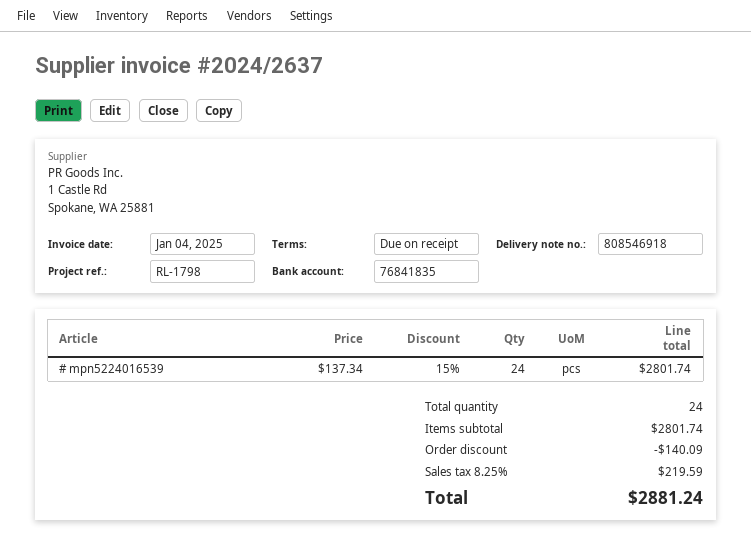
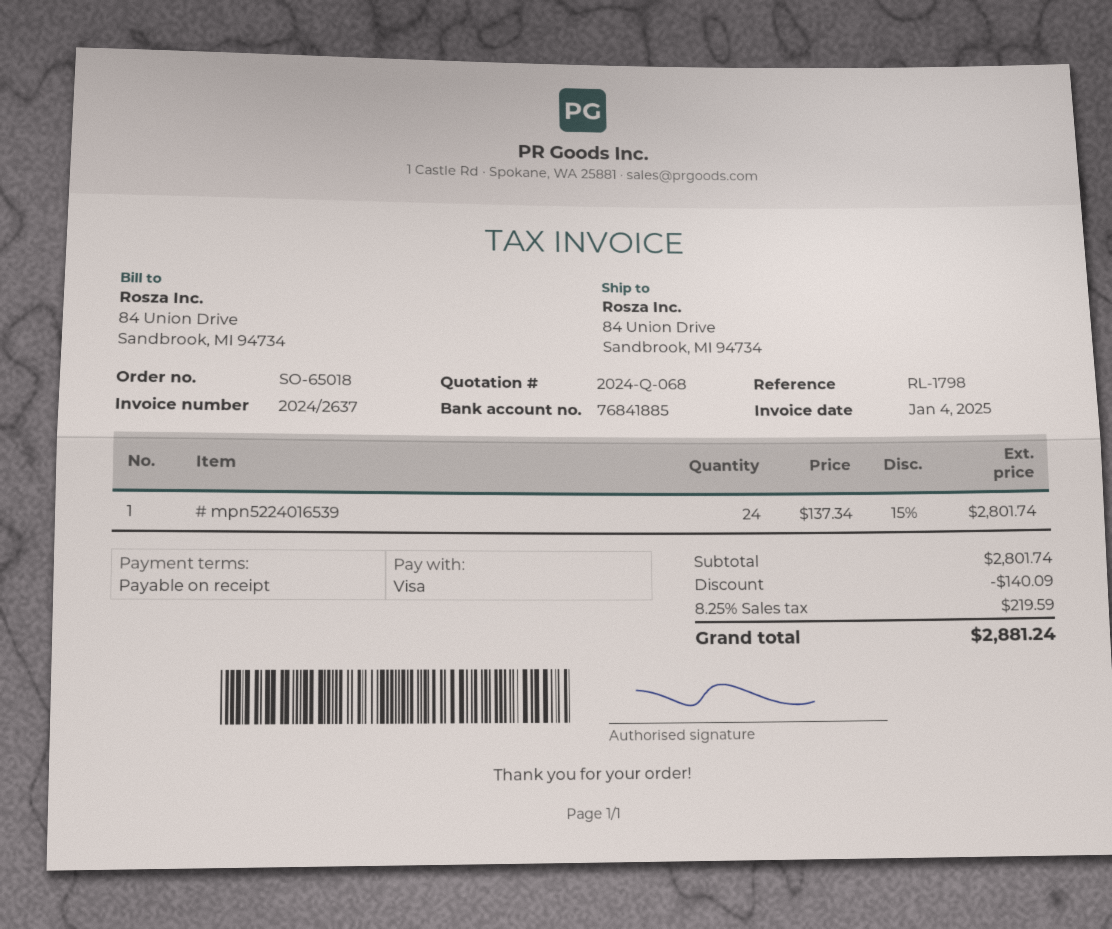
bank account: 76841835 -> 76841885

